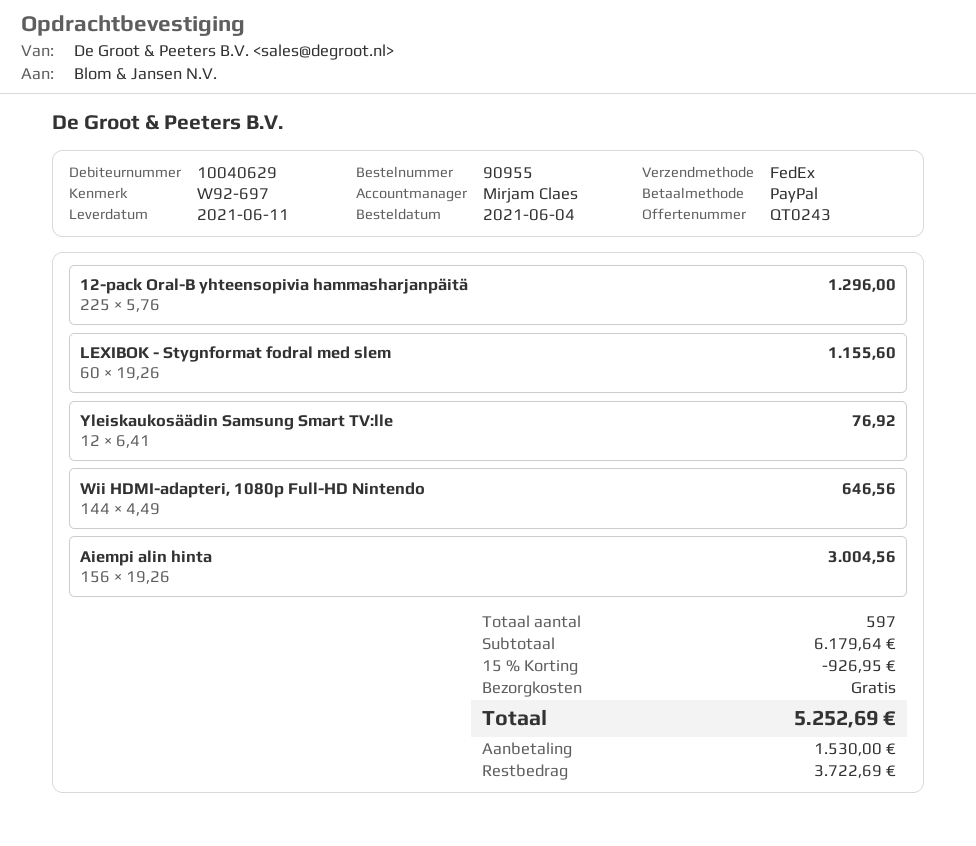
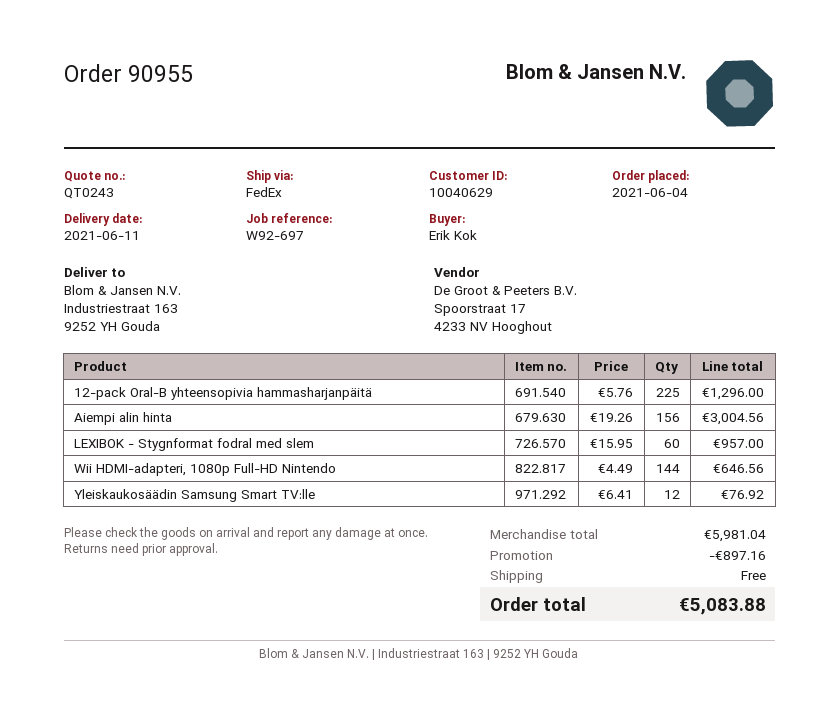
LEXIBOK - Stygnformat fodral med slem: 60 x 19.26 = 1155.60 -> 60 x 15.95 = 957.00
subtotal: 6179.64 -> 5981.04
discount: 926.95 -> 897.16
total: 5252.69 -> 5083.88

